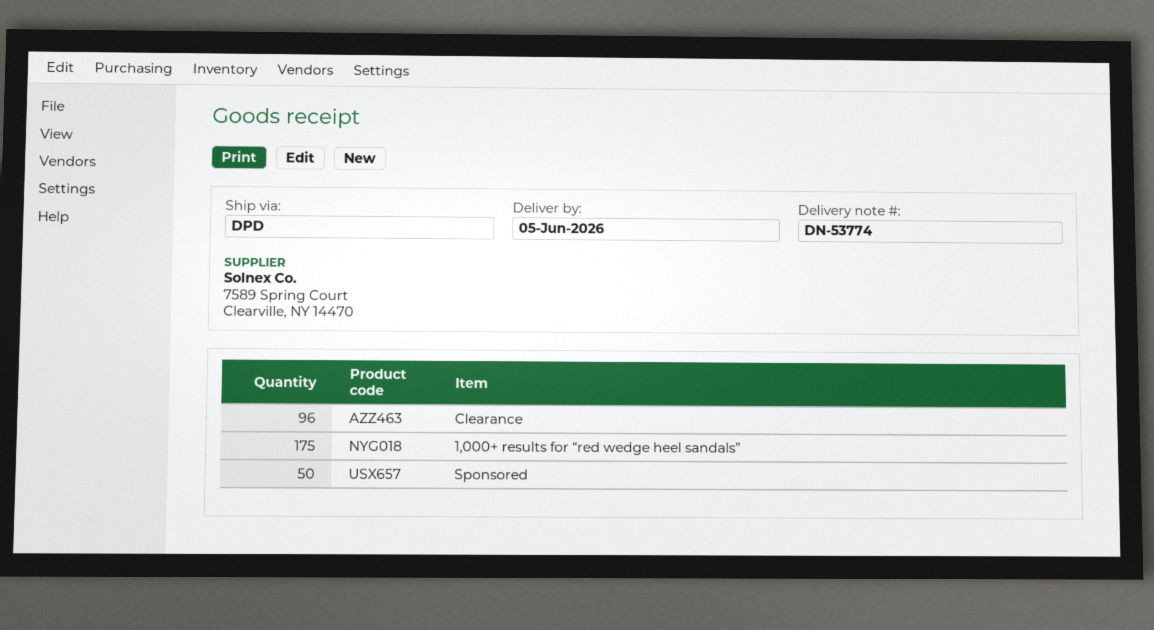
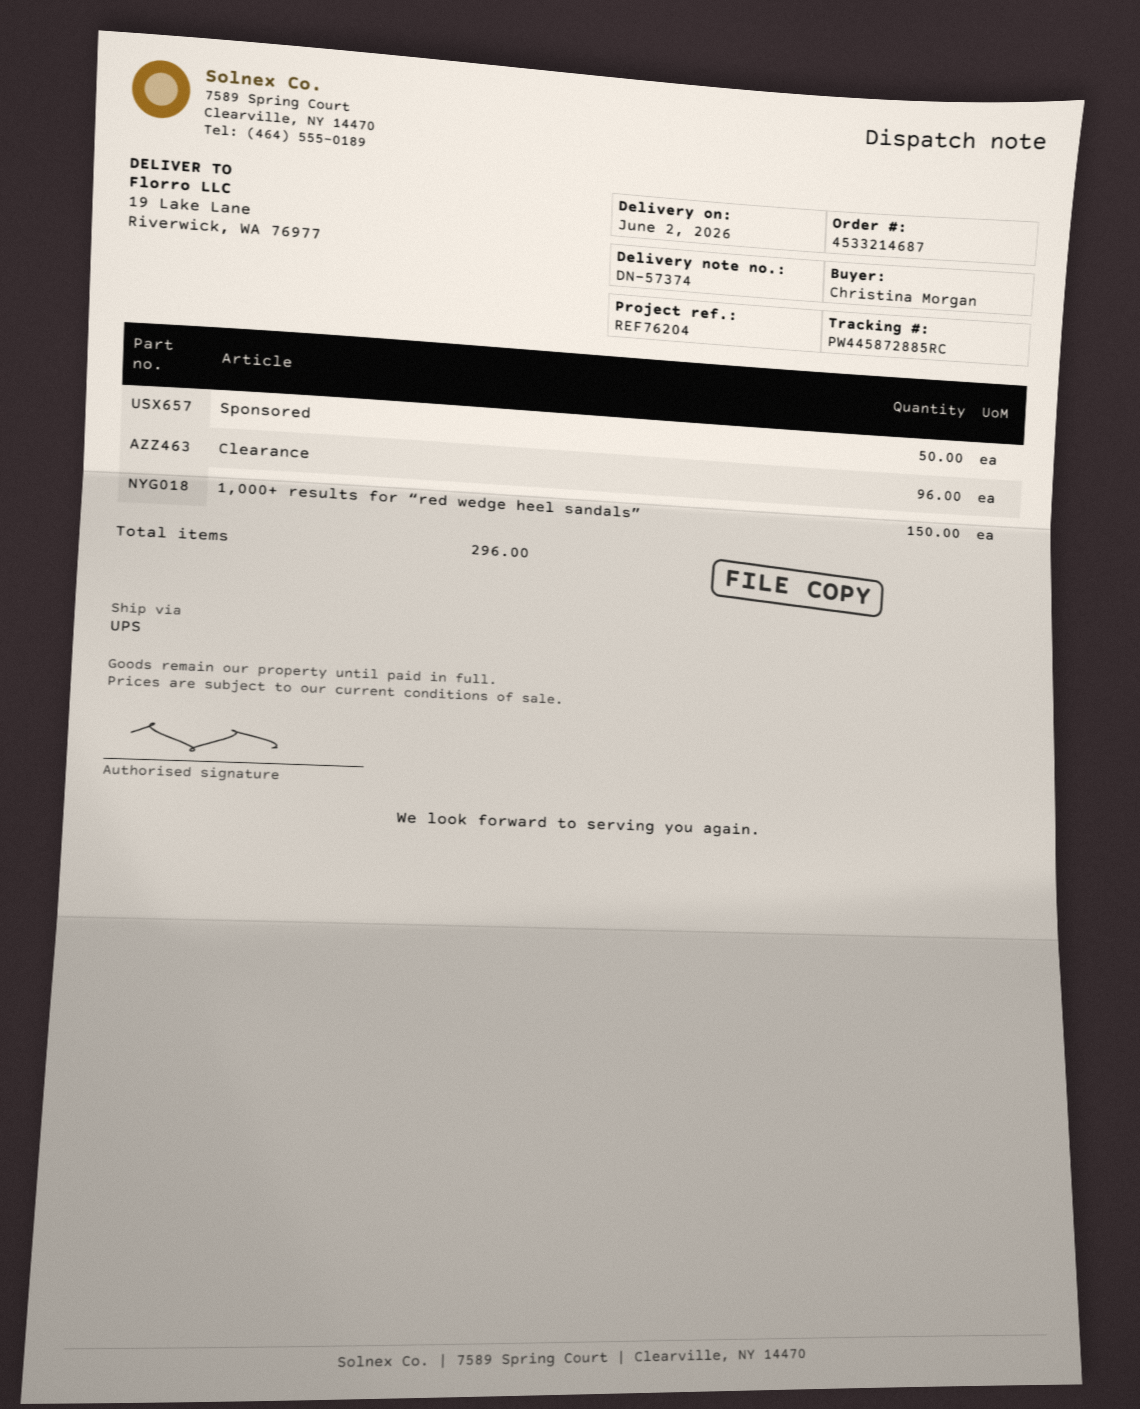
delivery note number: DN-53774 -> DN-57374
delivery date: 2026-06-05 -> 2026-06-02
shipping method: DPD -> UPS
1,000+ results for “red wedge heel sandals”: 175 -> 150

